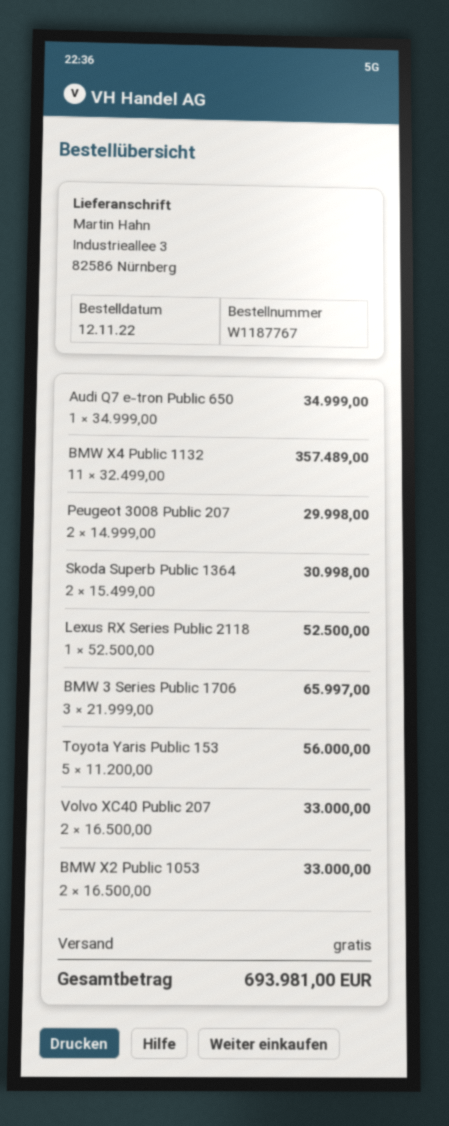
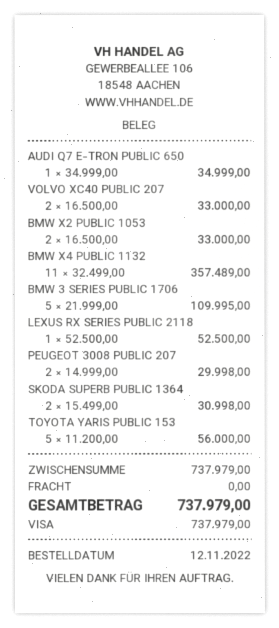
BMW 3 Series Public 1706: 3 x 21999.00 = 65997.00 -> 5 x 21999.00 = 109995.00
total: 693981.00 -> 737979.00

